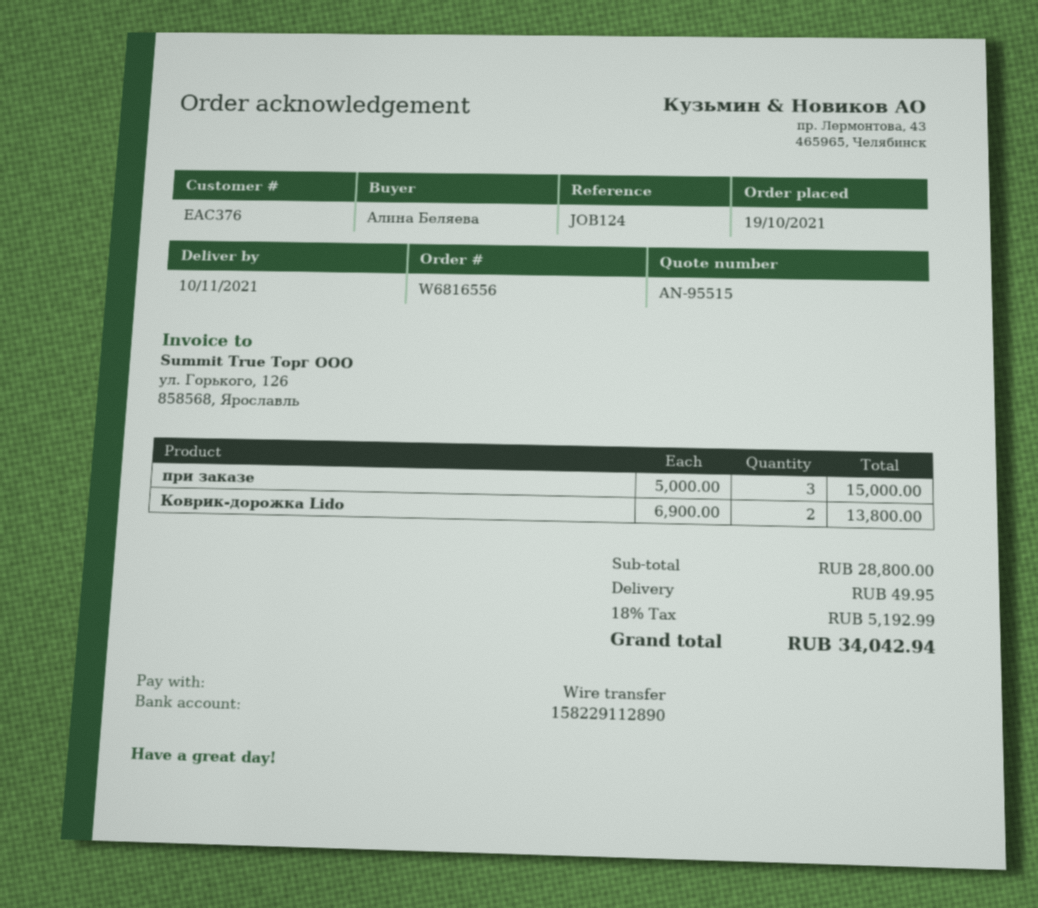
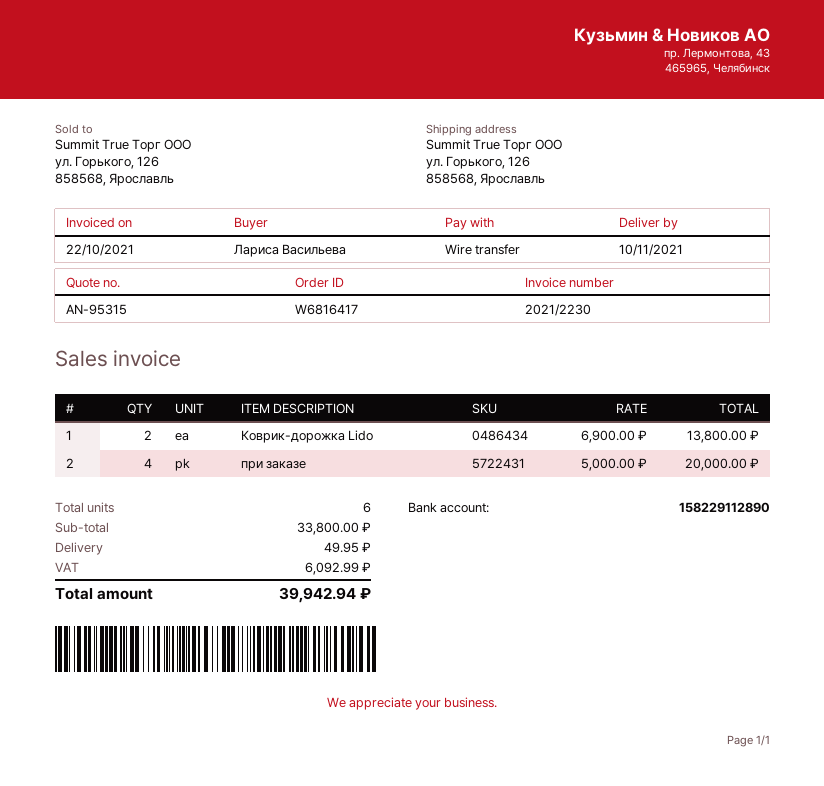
quote number: AN-95515 -> AN-95315
order number: W6816556 -> W6816417
ordered by: Алина Беляева -> Лариса Васильева
при заказе: 3 x 5000.00 = 15000.00 -> 4 x 5000.00 = 20000.00
subtotal: 28800.00 -> 33800.00
tax: 5192.99 -> 6092.99
total: 34042.94 -> 39942.94

